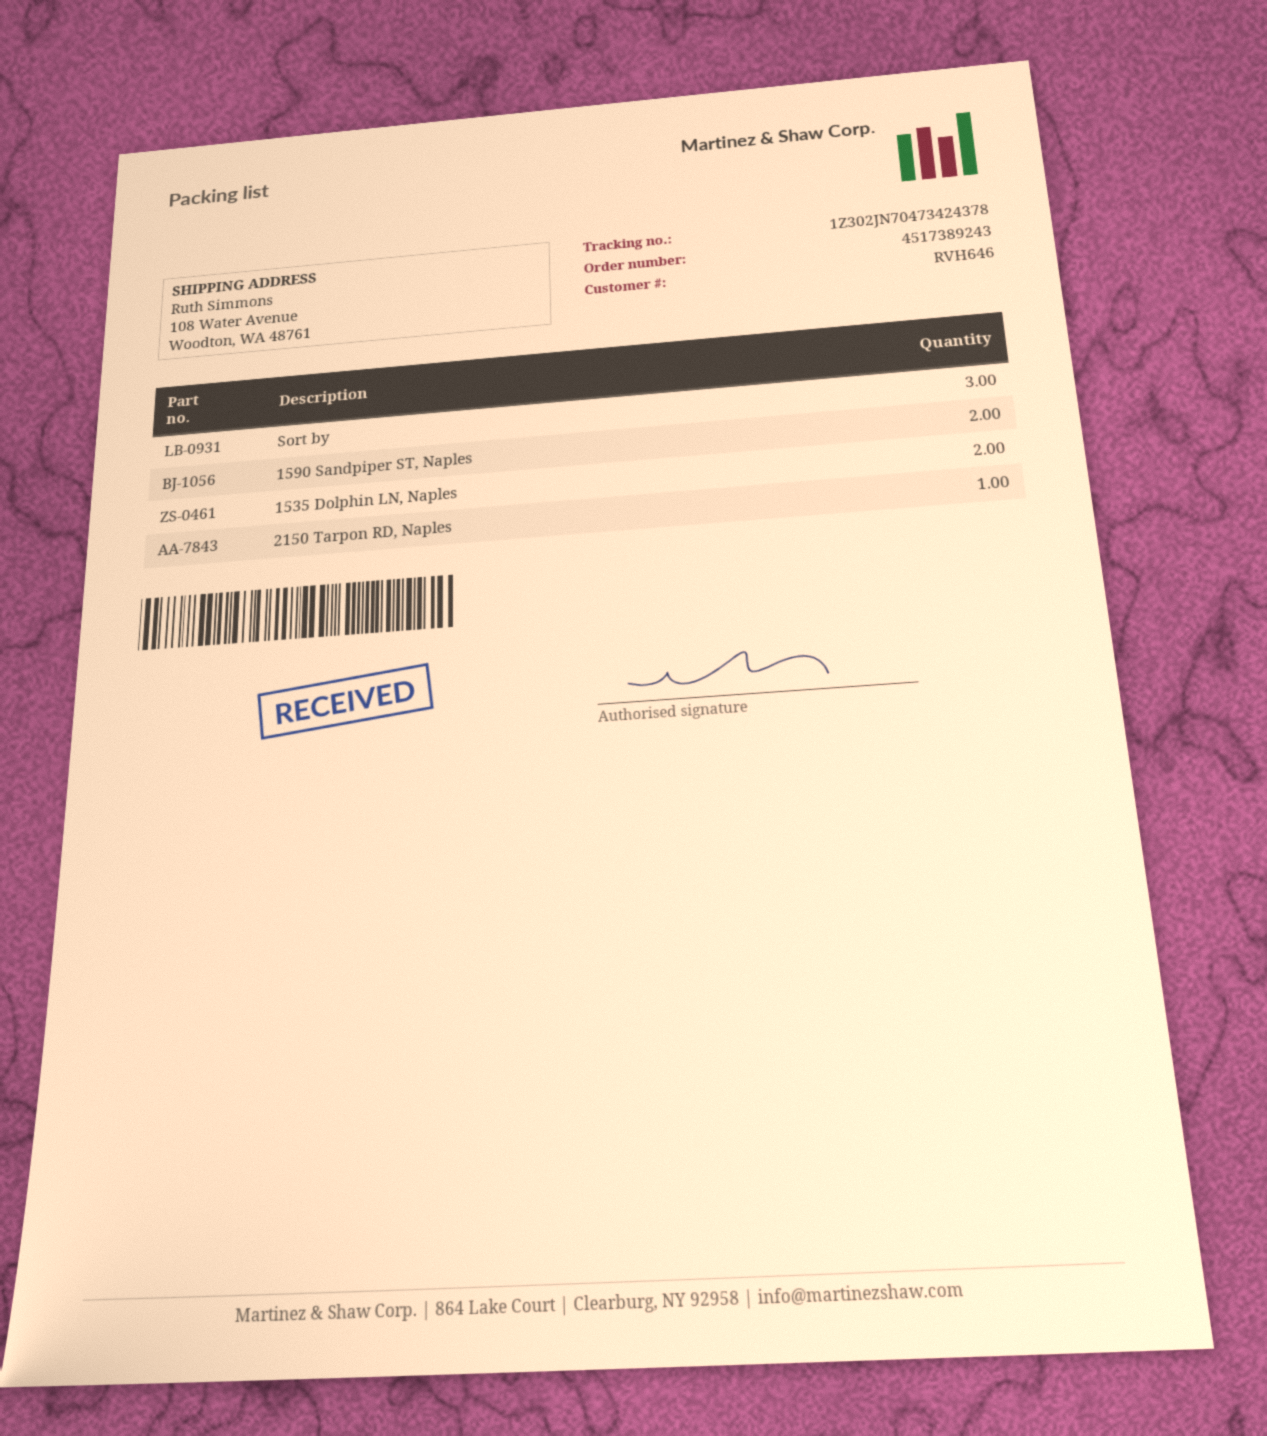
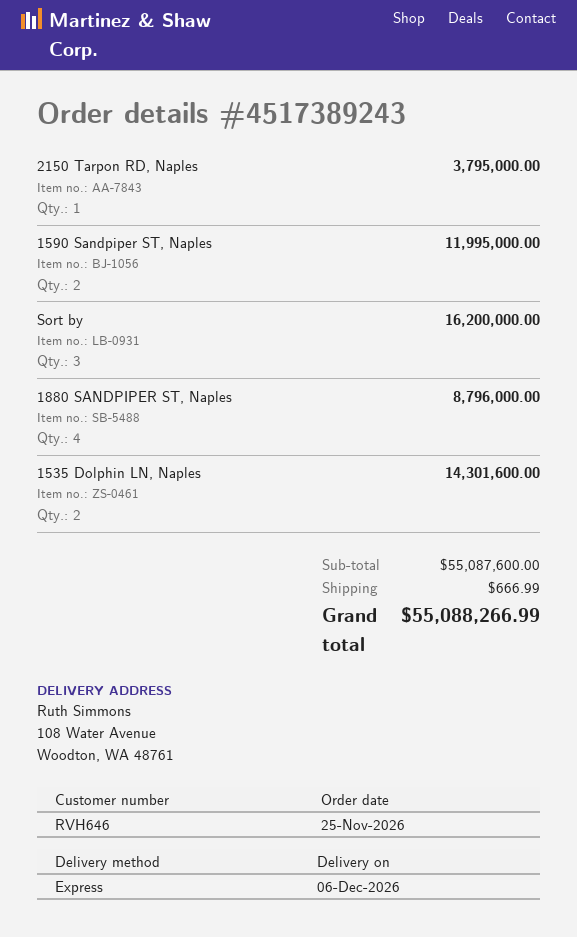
1880 SANDPIPER ST, Naples: none -> 4

